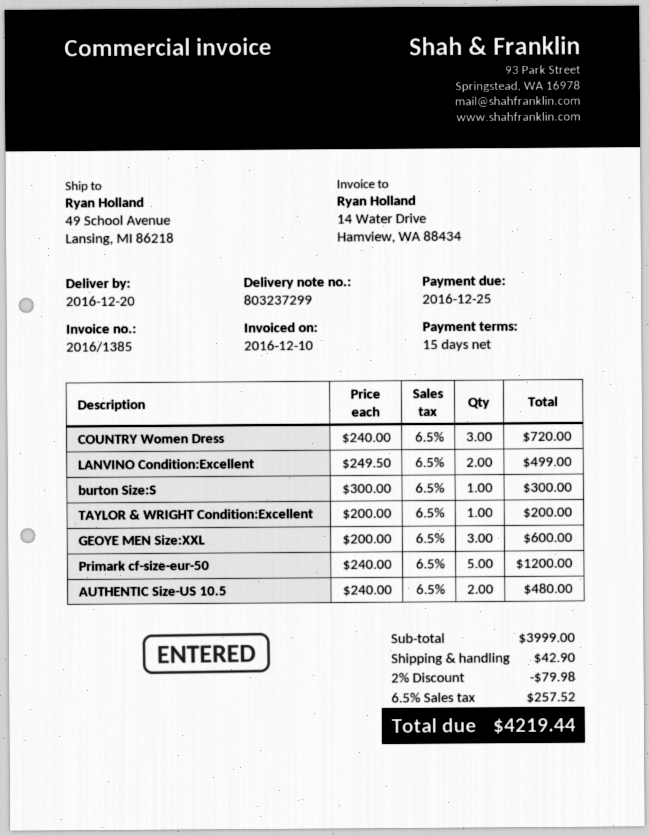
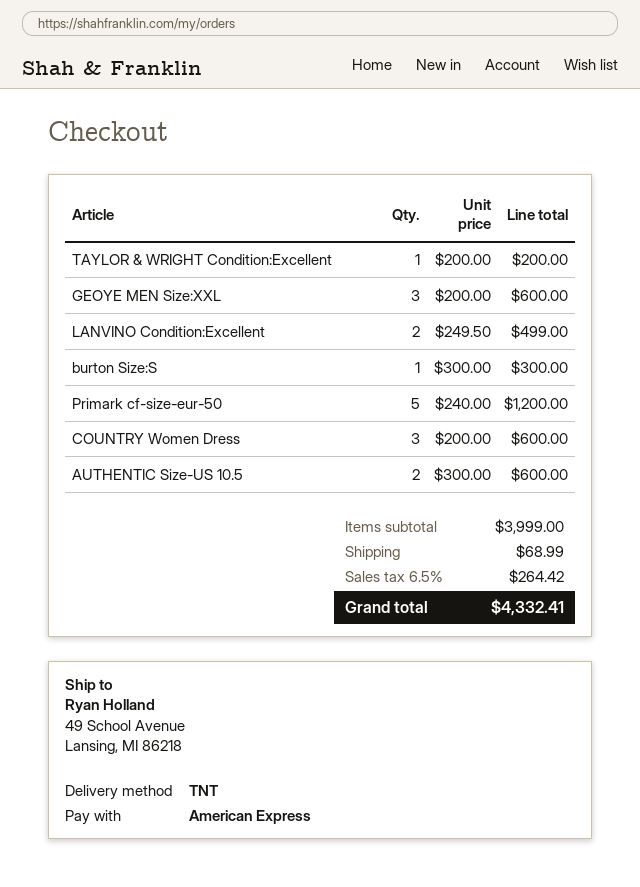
COUNTRY Women Dress: 3 x 240.00 = 720.00 -> 3 x 200.00 = 600.00
AUTHENTIC Size-US 10.5: 2 x 240.00 = 480.00 -> 2 x 300.00 = 600.00
discount: 2% = 79.98 -> none
shipping: 42.90 -> 68.99
tax: 6.5% = 257.52 -> 6.5% = 264.42
total: 4219.44 -> 4332.41

